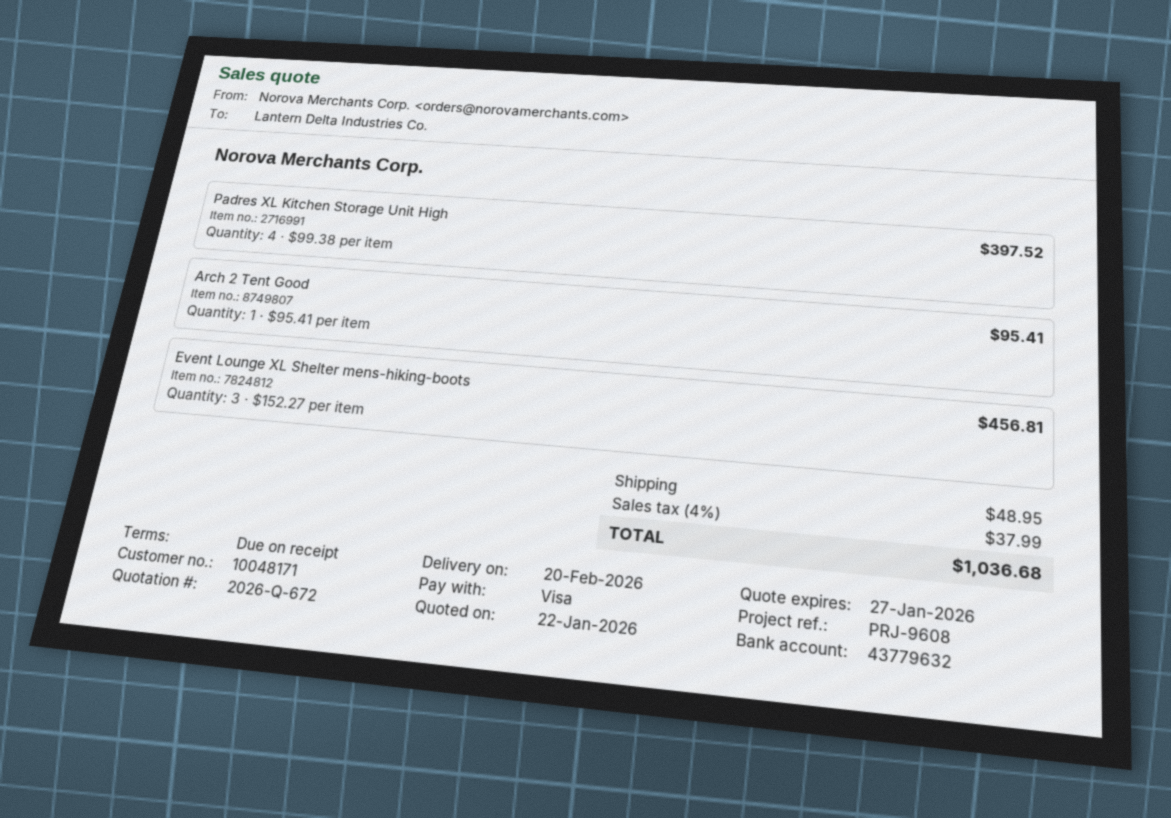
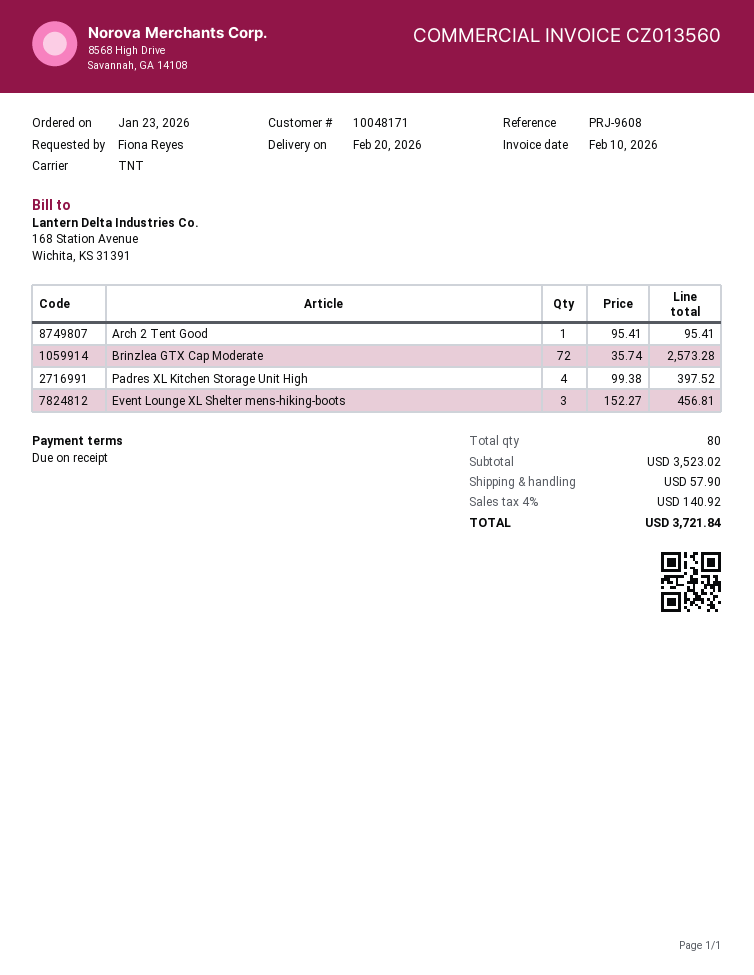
Brinzlea GTX Cap Moderate: none -> 72 x 35.74 = 2573.28
shipping: 48.95 -> 57.90
tax: 4% = 37.99 -> 4% = 140.92
total: 1036.68 -> 3721.84

